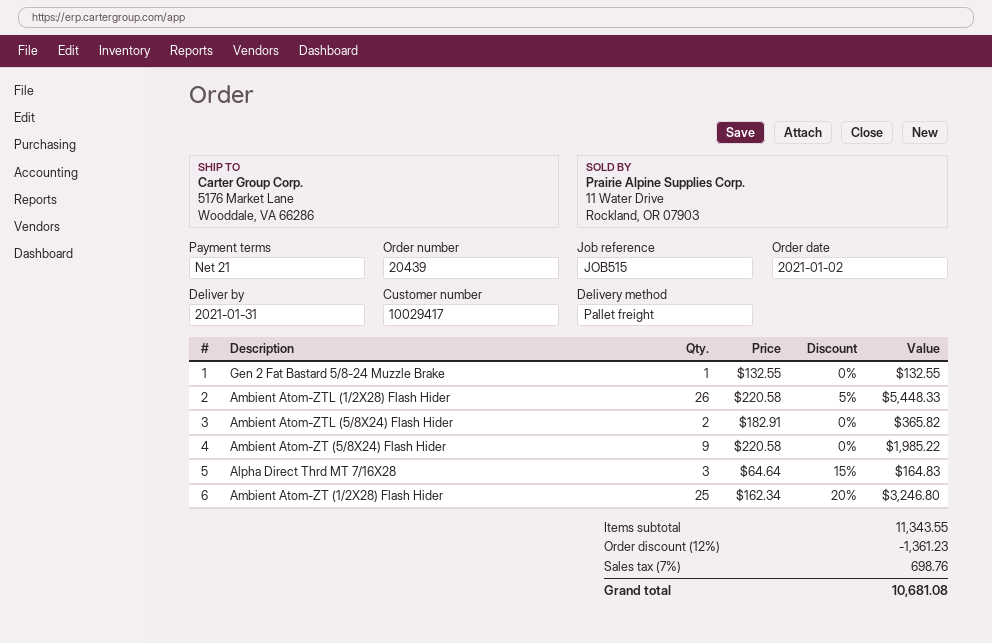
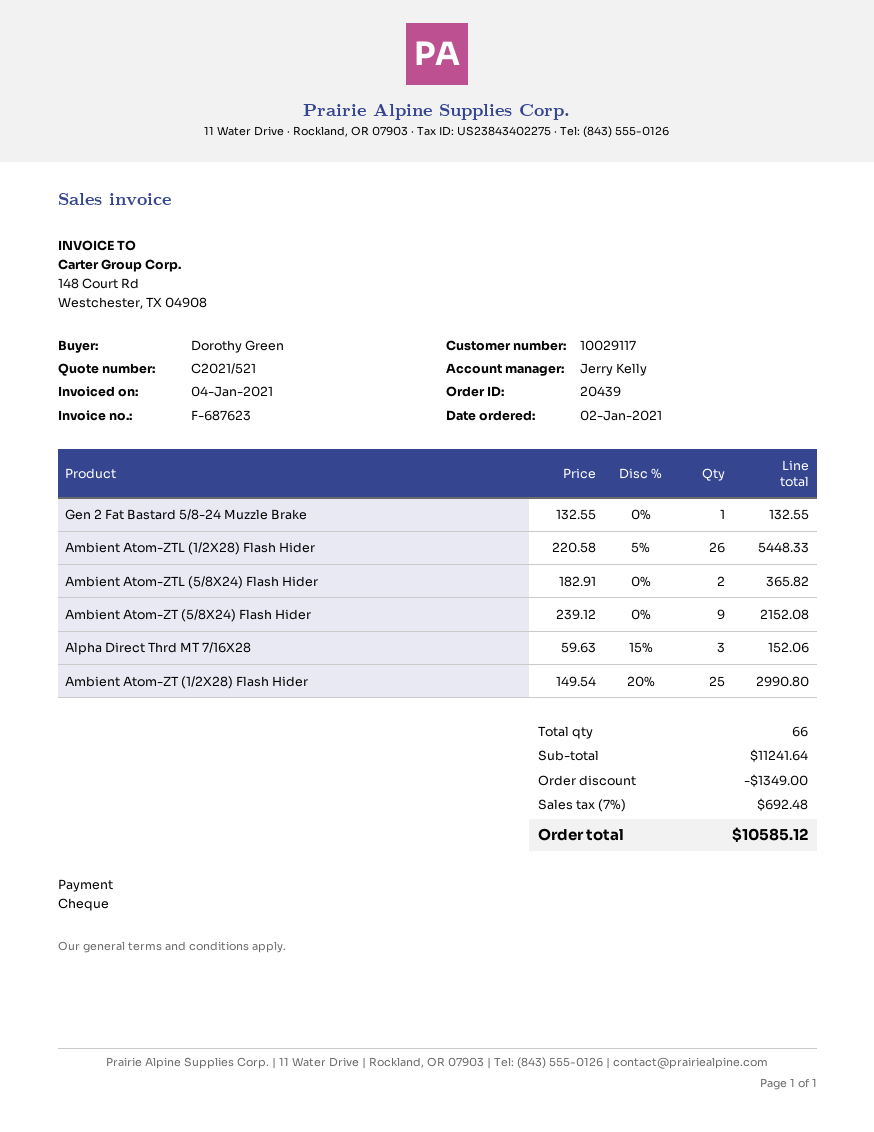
customer number: 10029417 -> 10029117
Ambient Atom-ZT (5/8X24) Flash Hider: 9 x 220.58 = 1985.22 -> 9 x 239.12 = 2152.08
Alpha Direct Thrd MT 7/16X28: 3 x 64.64 - 15% = 164.83 -> 3 x 59.63 - 15% = 152.06
Ambient Atom-ZT (1/2X28) Flash Hider: 25 x 162.34 - 20% = 3246.80 -> 25 x 149.54 - 20% = 2990.80
subtotal: 11343.55 -> 11241.64
discount: 1361.23 -> 1349.00
tax: 7% = 698.76 -> 7% = 692.48
total: 10681.08 -> 10585.12

